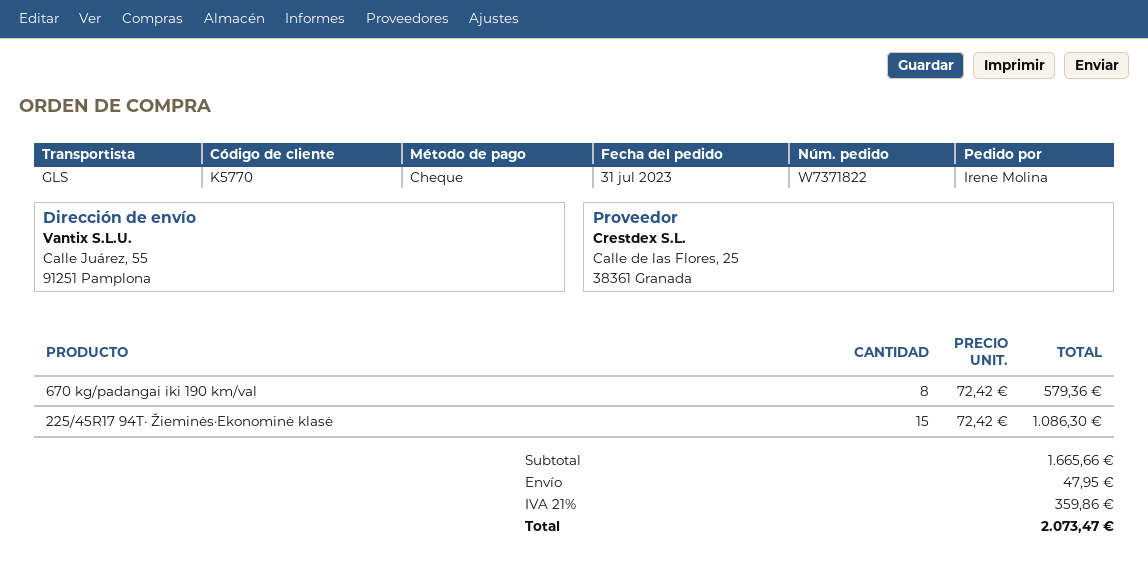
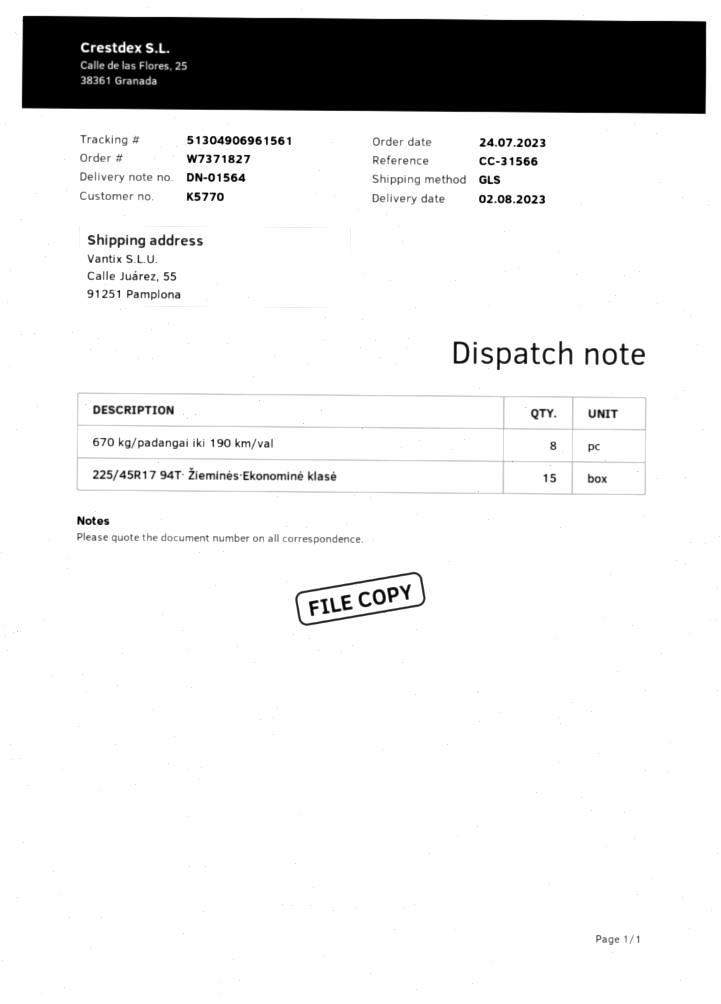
order number: W7371822 -> W7371827
order date: 2023-07-31 -> 2023-07-24

